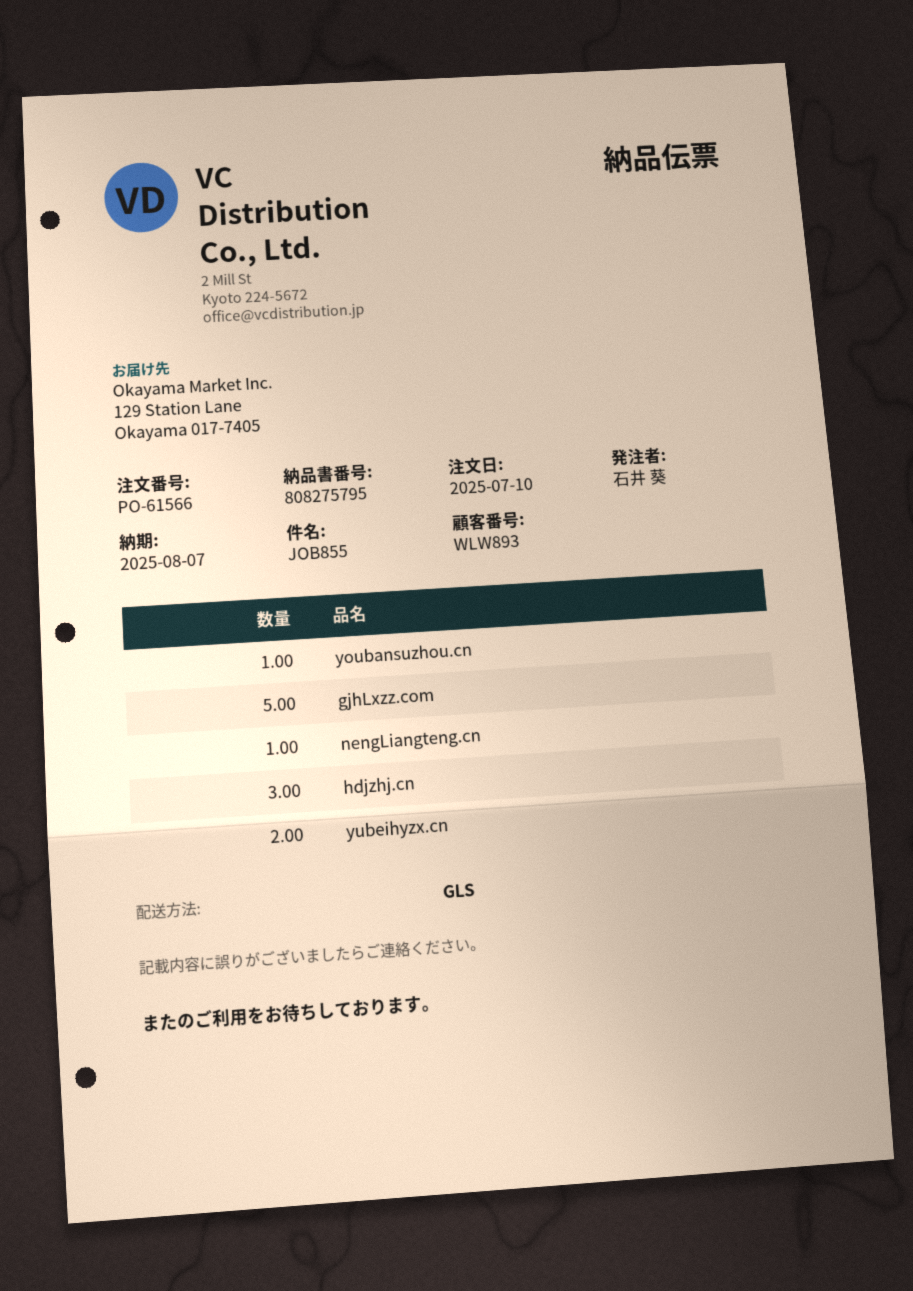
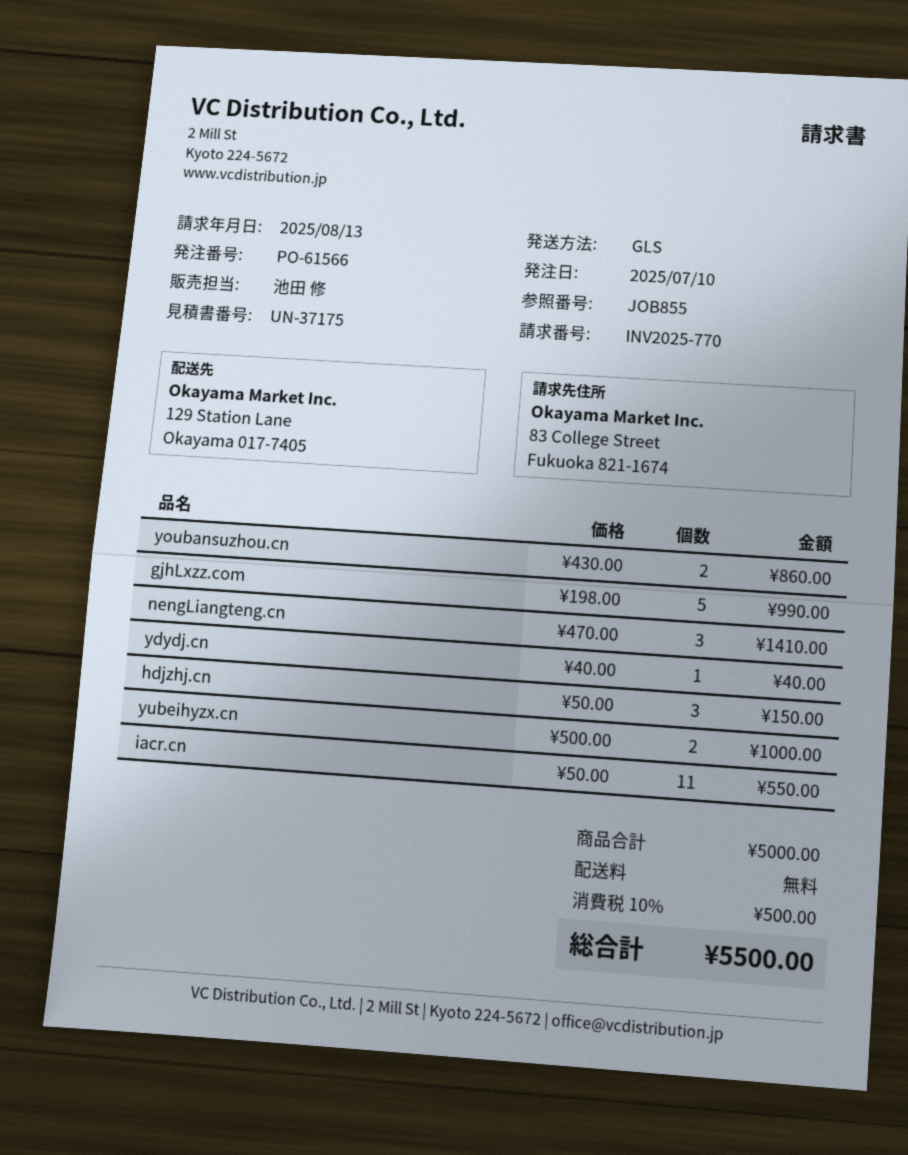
youbansuzhou.cn: 1 -> 2
nengLiangteng.cn: 1 -> 3
ydydj.cn: none -> 1
iacr.cn: none -> 11

